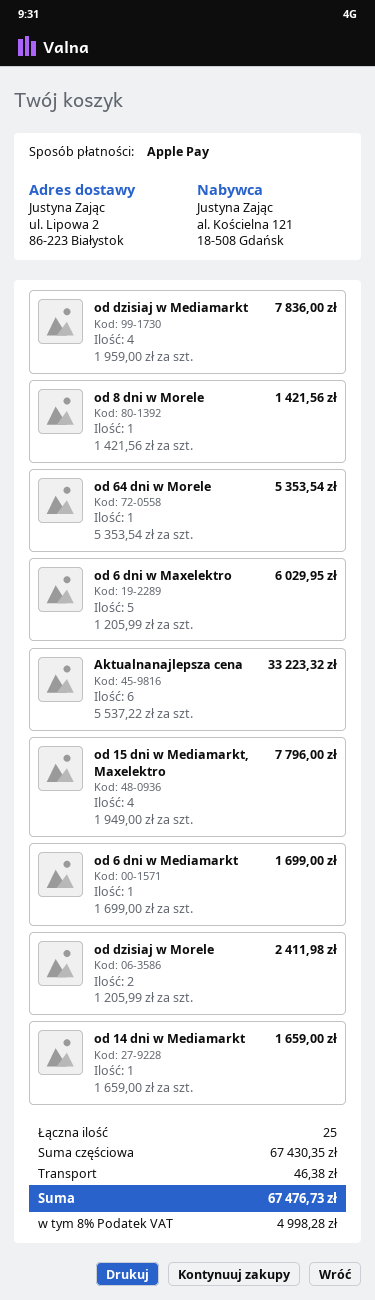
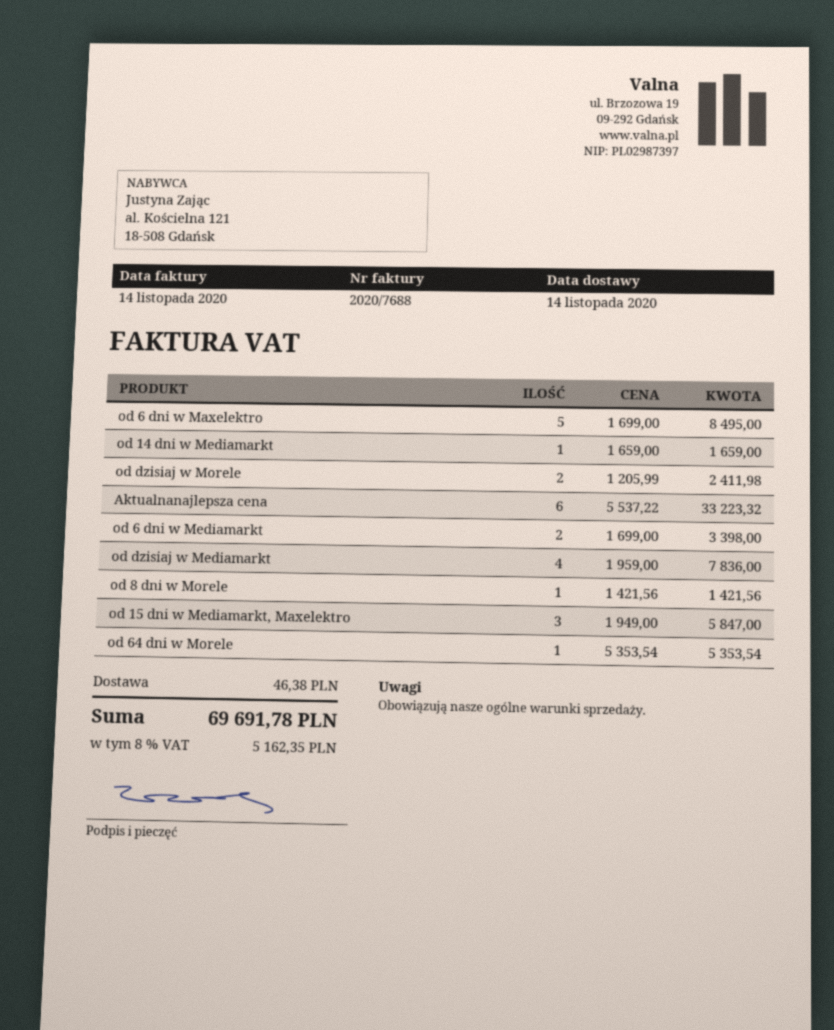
od 6 dni w Maxelektro: 5 x 1205.99 = 6029.95 -> 5 x 1699.00 = 8495.00
od 15 dni w Mediamarkt, Maxelektro: 4 x 1949.00 = 7796.00 -> 3 x 1949.00 = 5847.00
od 6 dni w Mediamarkt: 1 x 1699.00 = 1699.00 -> 2 x 1699.00 = 3398.00
tax: 8% = 4998.28 -> 8% = 5162.35
total: 67476.73 -> 69691.78

